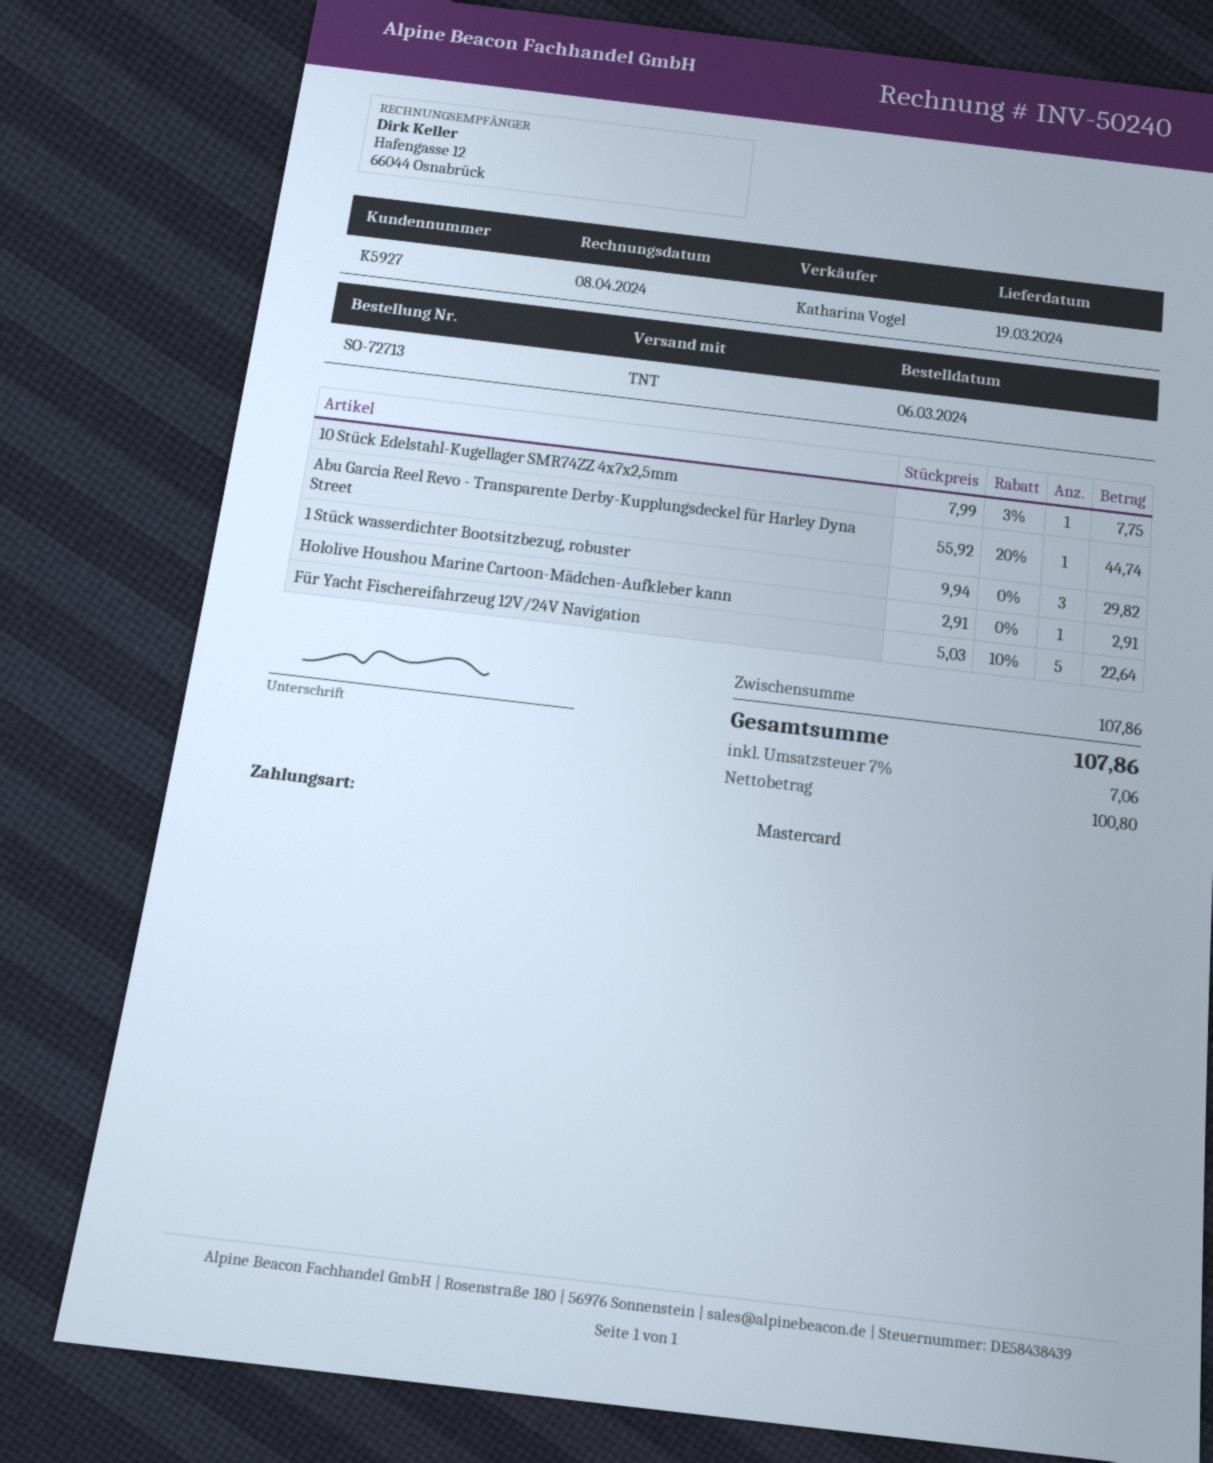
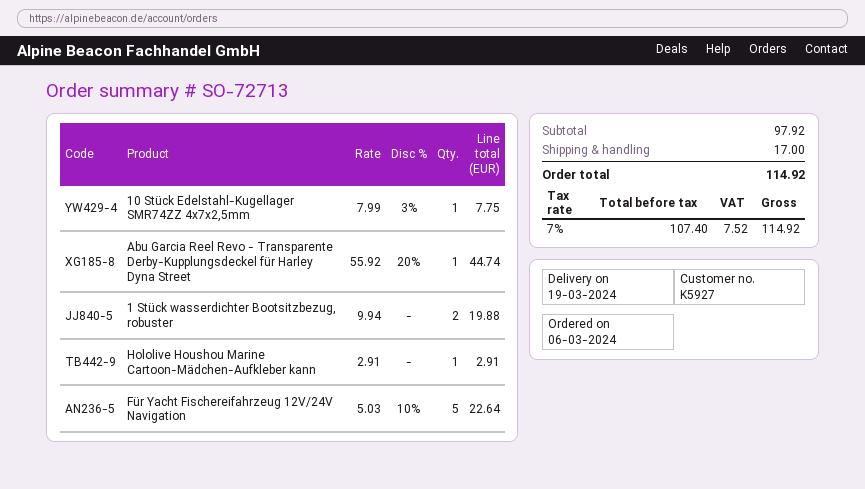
1 Stück wasserdichter Bootsitzbezug, robuster: 3 x 9.94 = 29.82 -> 2 x 9.94 = 19.88
subtotal: 107.86 -> 97.92
shipping: none -> 17.00
net: 100.80 -> 107.40
tax: 7% = 7.06 -> 7% = 7.52
total: 107.86 -> 114.92

